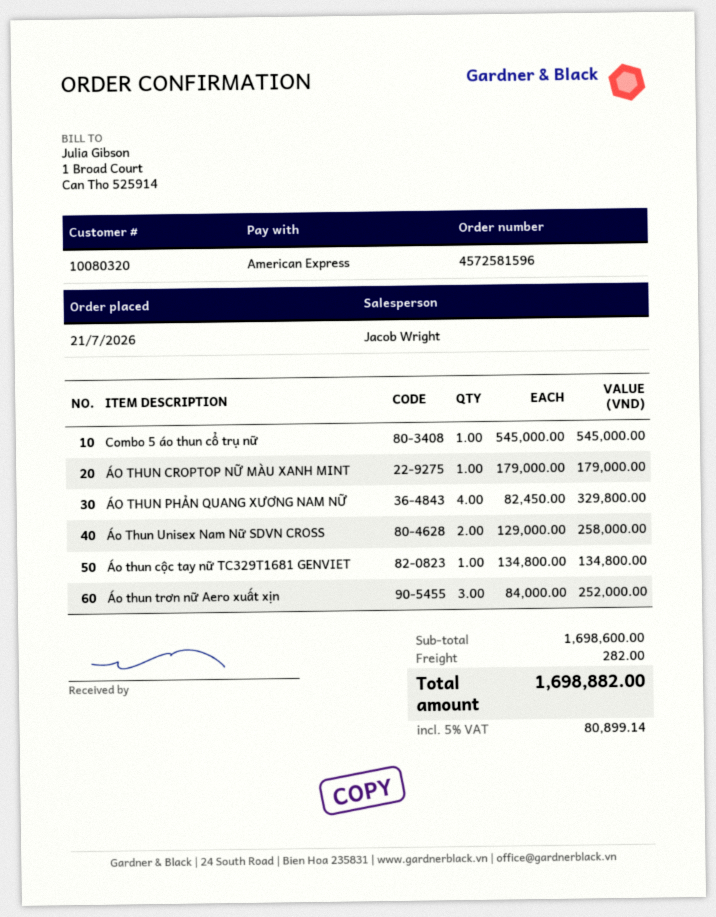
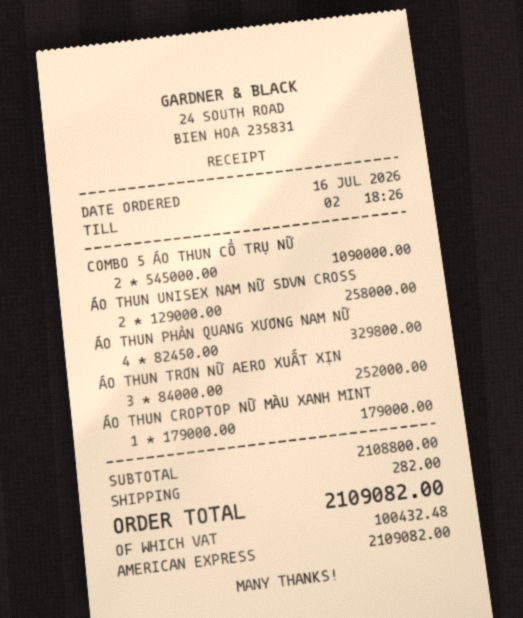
order date: 2026-07-21 -> 2026-07-16
Combo 5 áo thun cổ trụ nữ: 1 x 545000.00 = 545000.00 -> 2 x 545000.00 = 1090000.00
Áo thun cộc tay nữ TC329T1681 GENVIET: 1 x 134800.00 = 134800.00 -> none
subtotal: 1698600.00 -> 2108800.00
tax: 80899.14 -> 100432.48
total: 1698882.00 -> 2109082.00

